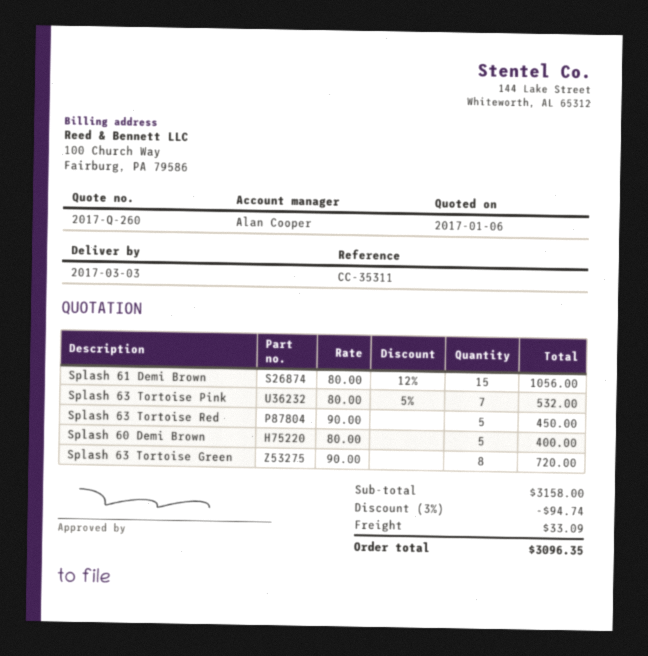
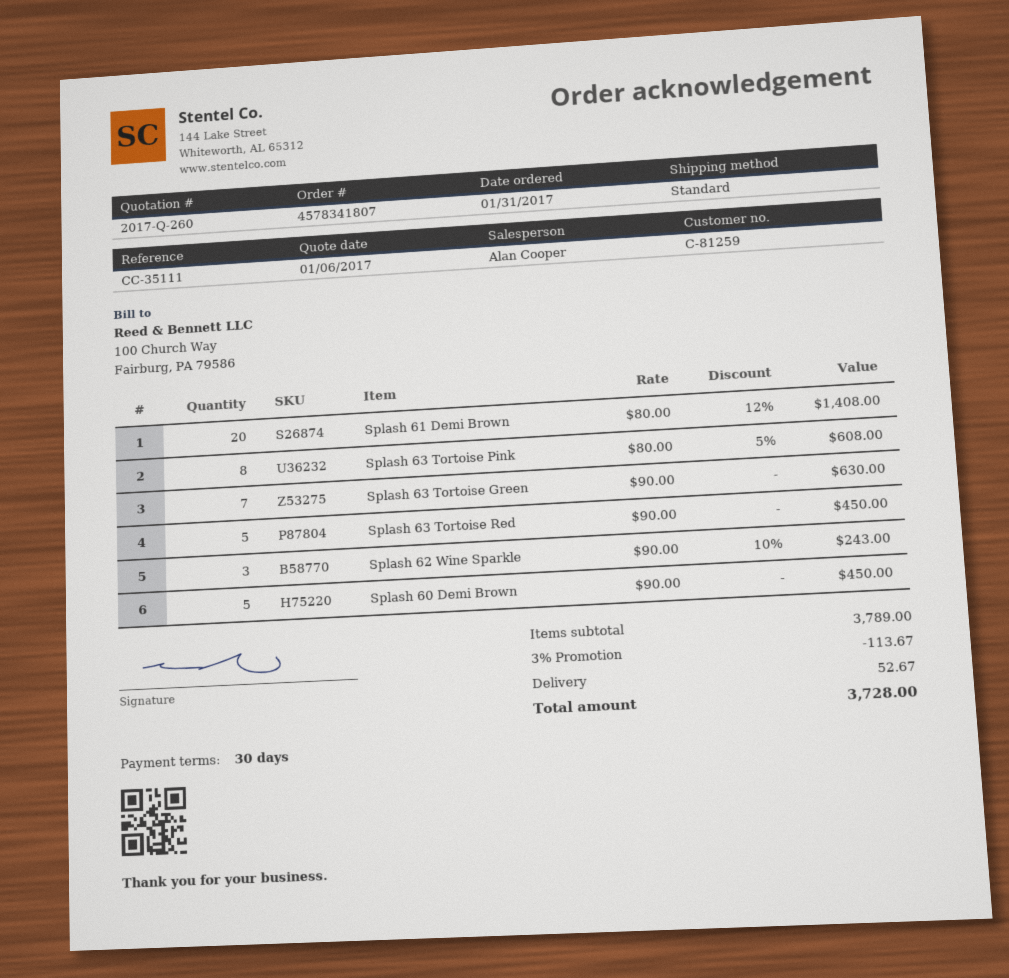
reference: CC-35311 -> CC-35111
Splash 61 Demi Brown: 15 x 80.00 - 12% = 1056.00 -> 20 x 80.00 - 12% = 1408.00
Splash 63 Tortoise Pink: 7 x 80.00 - 5% = 532.00 -> 8 x 80.00 - 5% = 608.00
Splash 60 Demi Brown: 5 x 80.00 = 400.00 -> 5 x 90.00 = 450.00
Splash 63 Tortoise Green: 8 x 90.00 = 720.00 -> 7 x 90.00 = 630.00
Splash 62 Wine Sparkle: none -> 3 x 90.00 - 10% = 243.00
subtotal: 3158.00 -> 3789.00
discount: 3% = 94.74 -> 3% = 113.67
shipping: 33.09 -> 52.67
total: 3096.35 -> 3728.00

